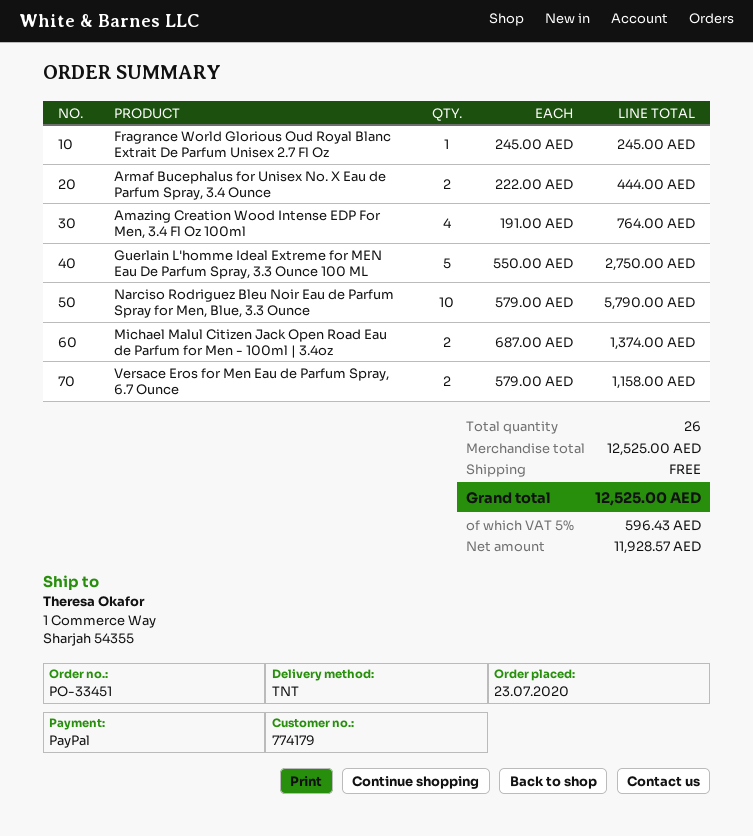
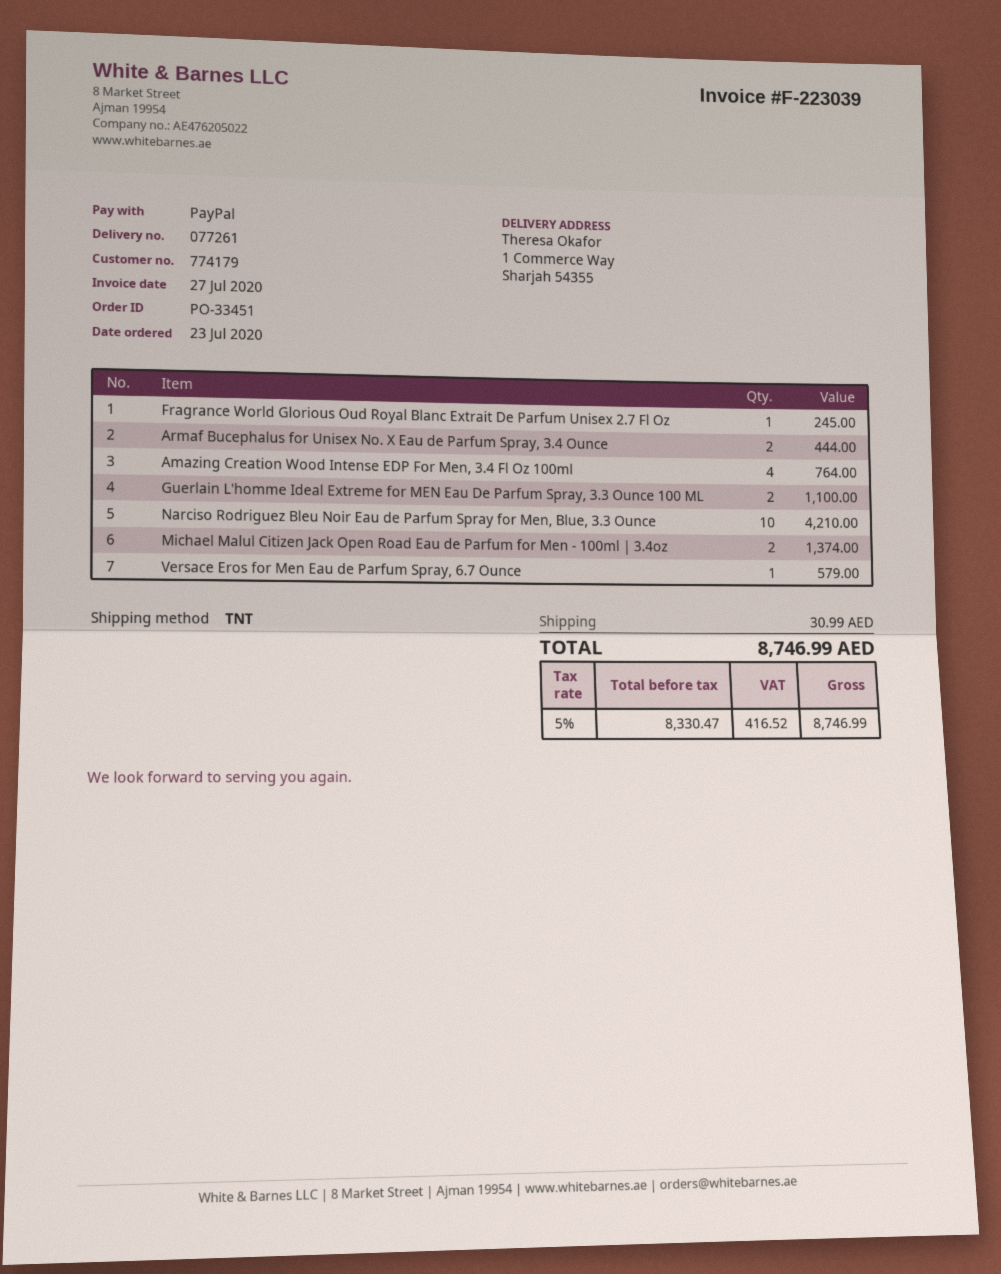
Guerlain L'homme Ideal Extreme for MEN Eau De Parfum Spray, 3.3 Ounce 100 ML: 5 for 2750.00 -> 2 for 1100.00
Narciso Rodriguez Bleu Noir Eau de Parfum Spray for Men, Blue, 3.3 Ounce: 10 for 5790.00 -> 10 for 4210.00
Versace Eros for Men Eau de Parfum Spray, 6.7 Ounce: 2 for 1158.00 -> 1 for 579.00
shipping: 0.00 -> 30.99
net: 11928.57 -> 8330.47
tax: 5% = 596.43 -> 5% = 416.52
total: 12525.00 -> 8746.99

